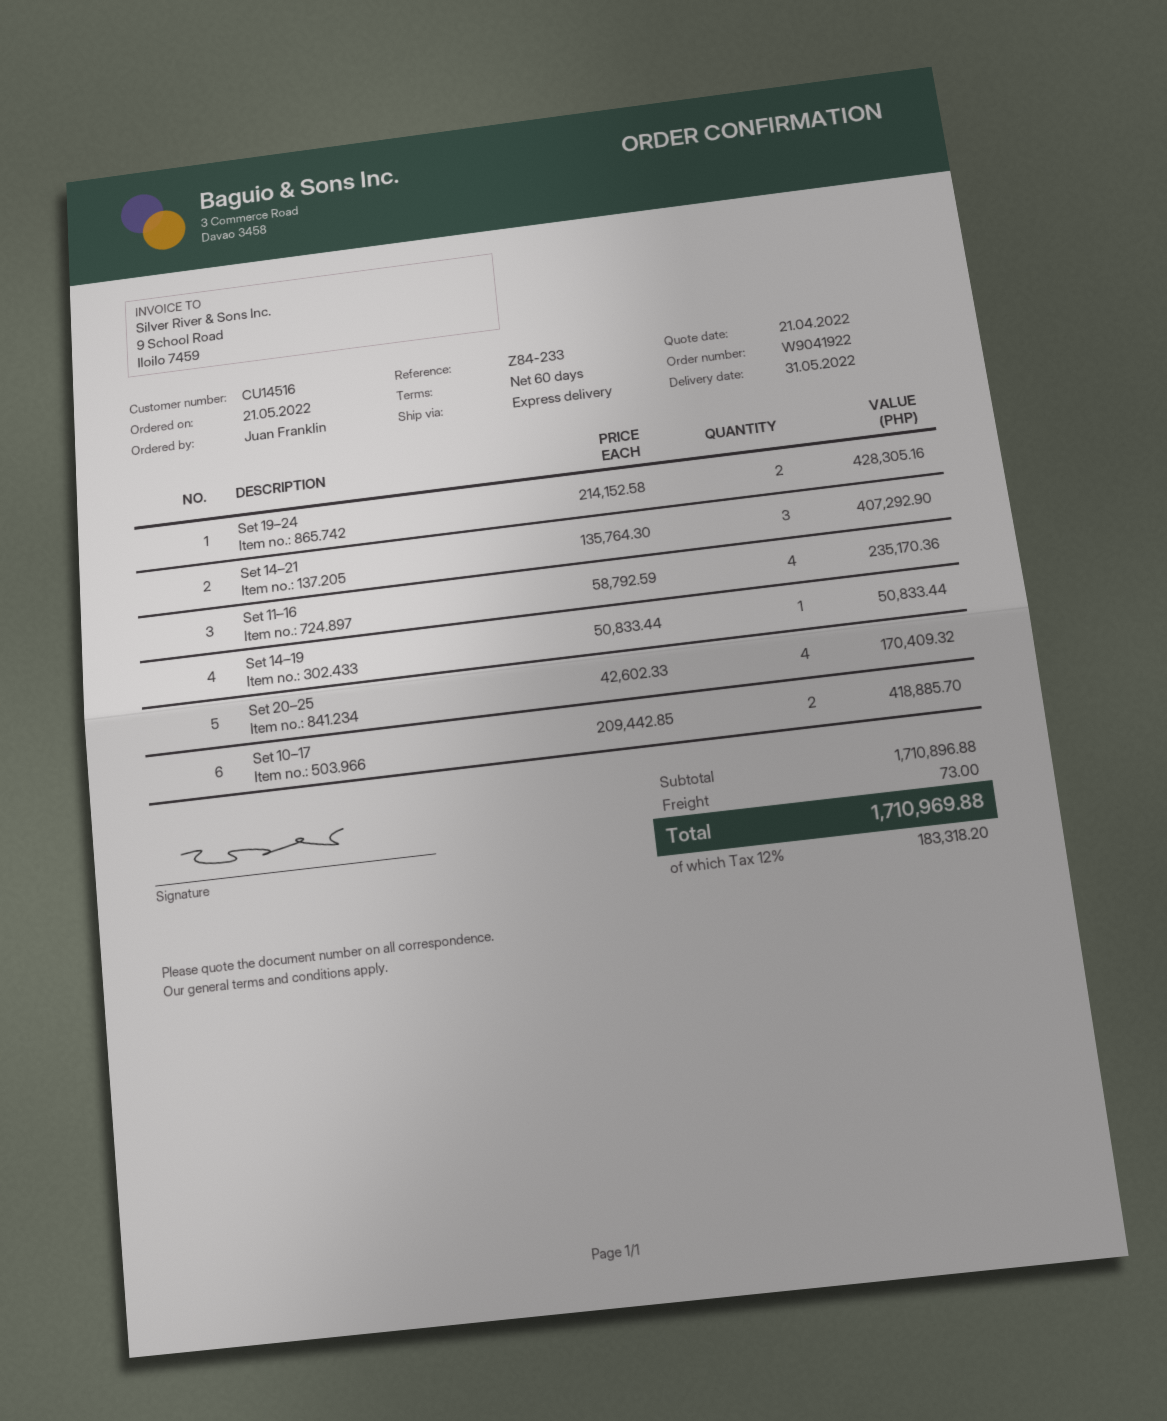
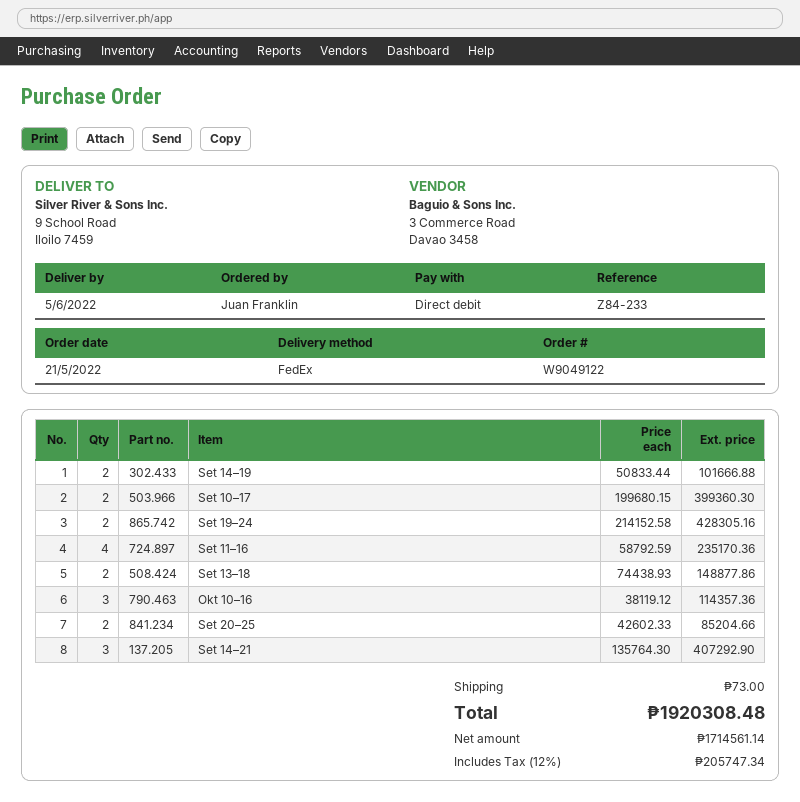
order number: W9041922 -> W9049122
delivery date: 2022-05-31 -> 2022-06-05
shipping method: express -> FedEx
Set 14–19: 1 x 50833.44 = 50833.44 -> 2 x 50833.44 = 101666.88
Set 20–25: 4 x 42602.33 = 170409.32 -> 2 x 42602.33 = 85204.66
Set 10–17: 2 x 209442.85 = 418885.70 -> 2 x 199680.15 = 399360.30
Set 13–18: none -> 2 x 74438.93 = 148877.86
Okt 10–16: none -> 3 x 38119.12 = 114357.36
tax: 12% = 183318.20 -> 12% = 205747.34
total: 1710969.88 -> 1920308.48

